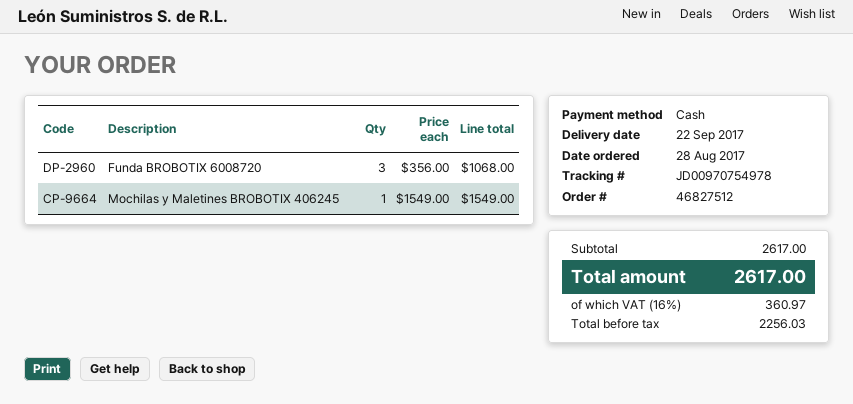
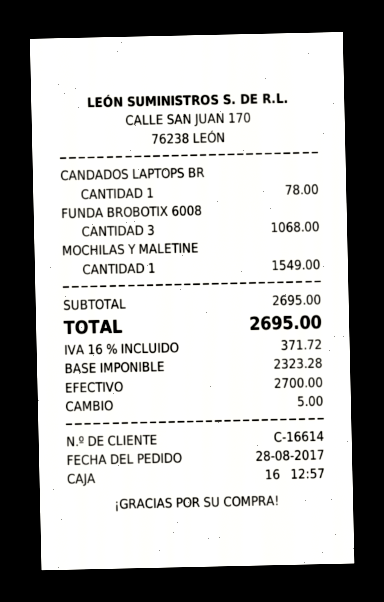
CANDADOS LAPTOPS BR: none -> 1 for 78.00
subtotal: 2617.00 -> 2695.00
net: 2256.03 -> 2323.28
tax: 16% = 360.97 -> 16% = 371.72
total: 2617.00 -> 2695.00

